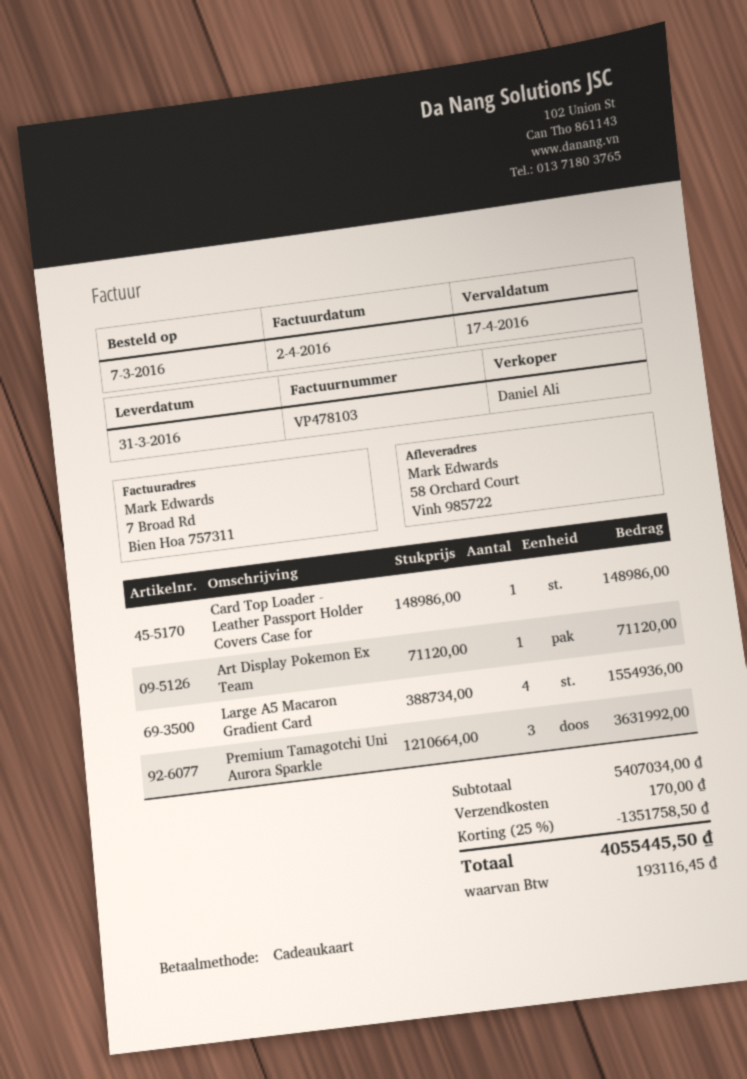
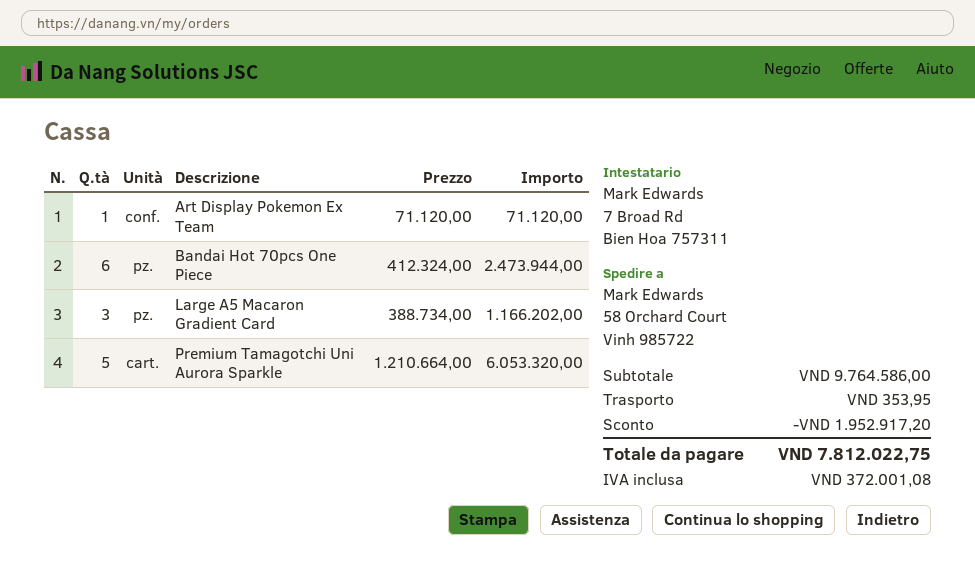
Card Top Loader - Leather Passport Holder Covers Case for: 1 x 148986.00 = 148986.00 -> none
Large A5 Macaron Gradient Card: 4 x 388734.00 = 1554936.00 -> 3 x 388734.00 = 1166202.00
Premium Tamagotchi Uni Aurora Sparkle: 3 x 1210664.00 = 3631992.00 -> 5 x 1210664.00 = 6053320.00
Bandai Hot 70pcs One Piece: none -> 6 x 412324.00 = 2473944.00
subtotal: 5407034.00 -> 9764586.00
discount: 1351758.50 -> 1952917.20
shipping: 170.00 -> 353.95
tax: 193116.45 -> 372001.08
total: 4055445.50 -> 7812022.75

